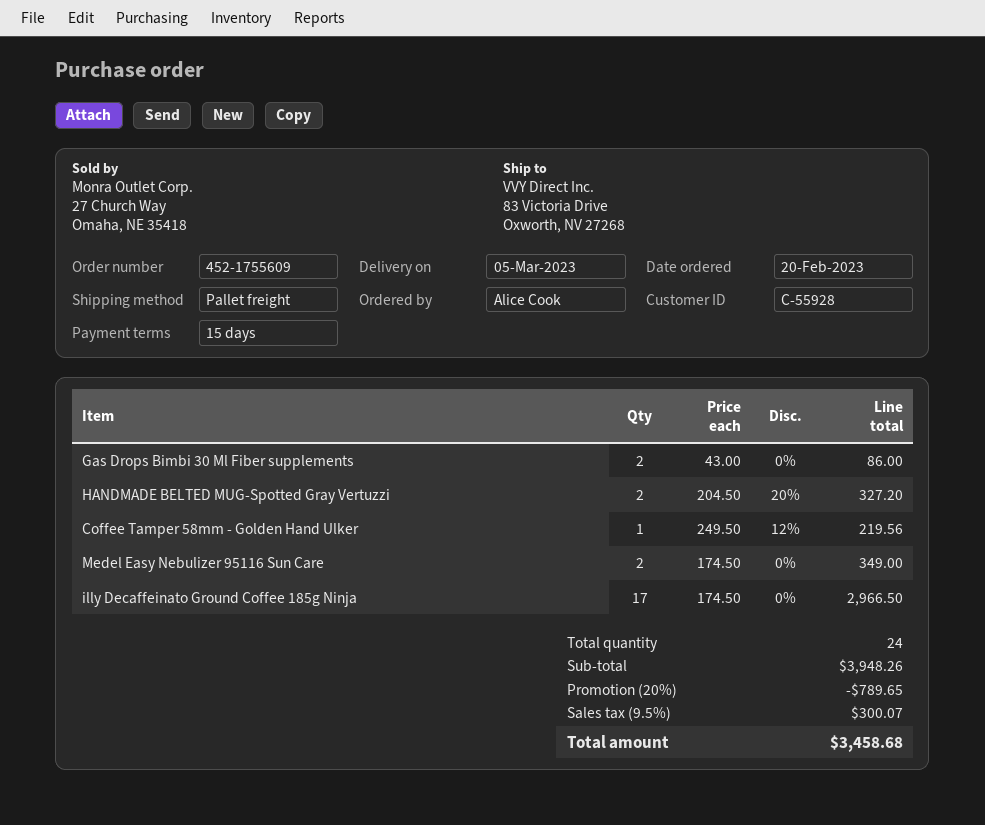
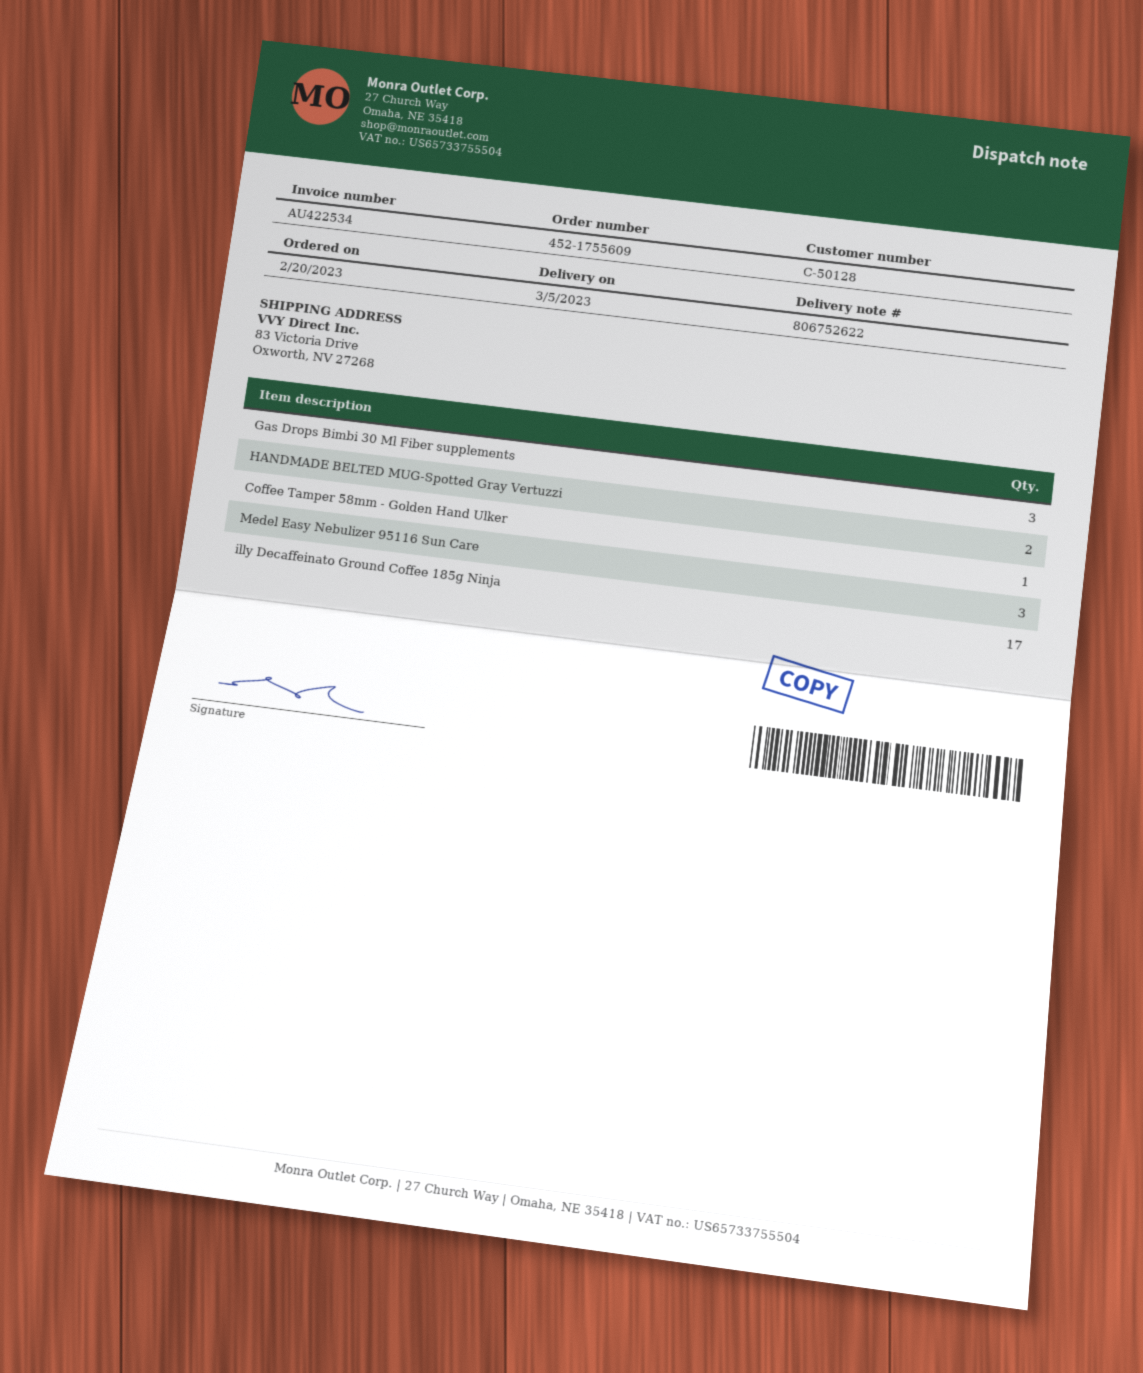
customer number: C-55928 -> C-50128
Gas Drops Bimbi 30 Ml Fiber supplements: 2 -> 3
Medel Easy Nebulizer 95116 Sun Care: 2 -> 3

